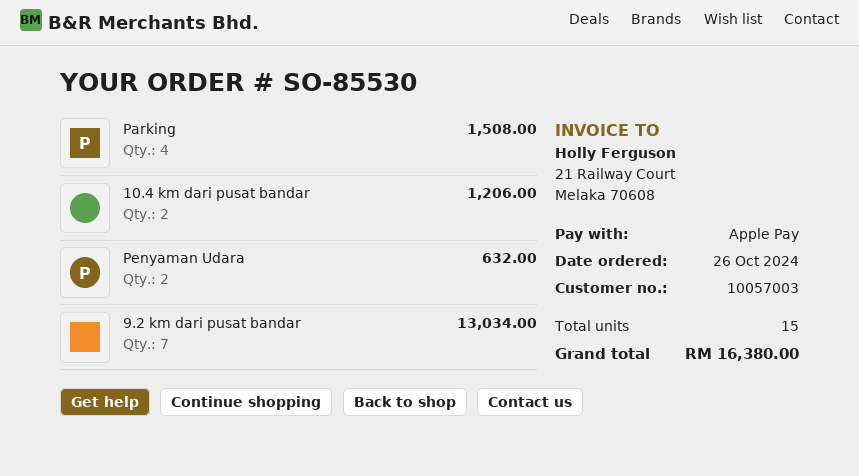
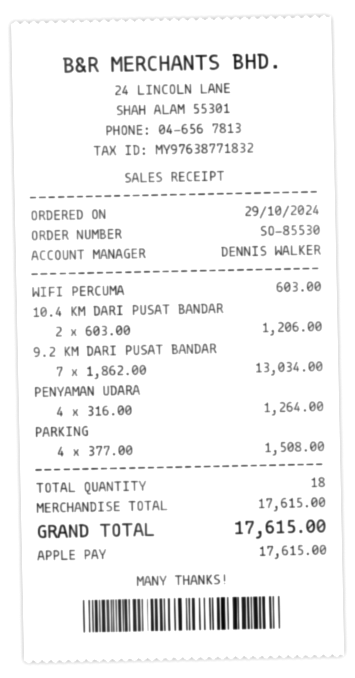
order date: 2024-10-26 -> 2024-10-29
Penyaman Udara: 2 for 632.00 -> 4 for 1264.00
WIFI PERCUMA: none -> 1 for 603.00
total quantity: 15 -> 18
total: 16380.00 -> 17615.00

